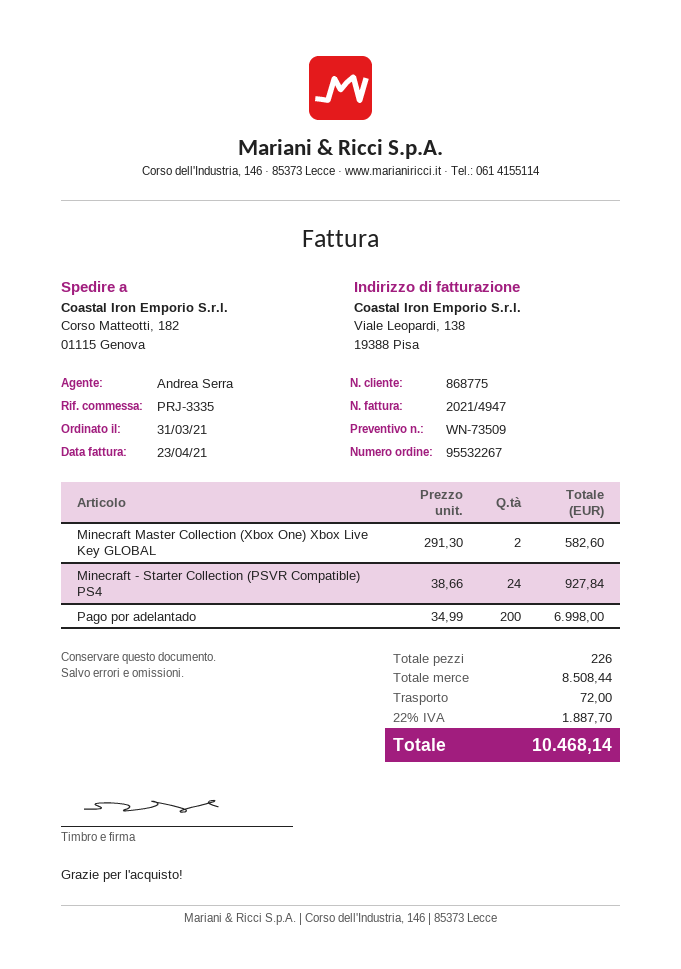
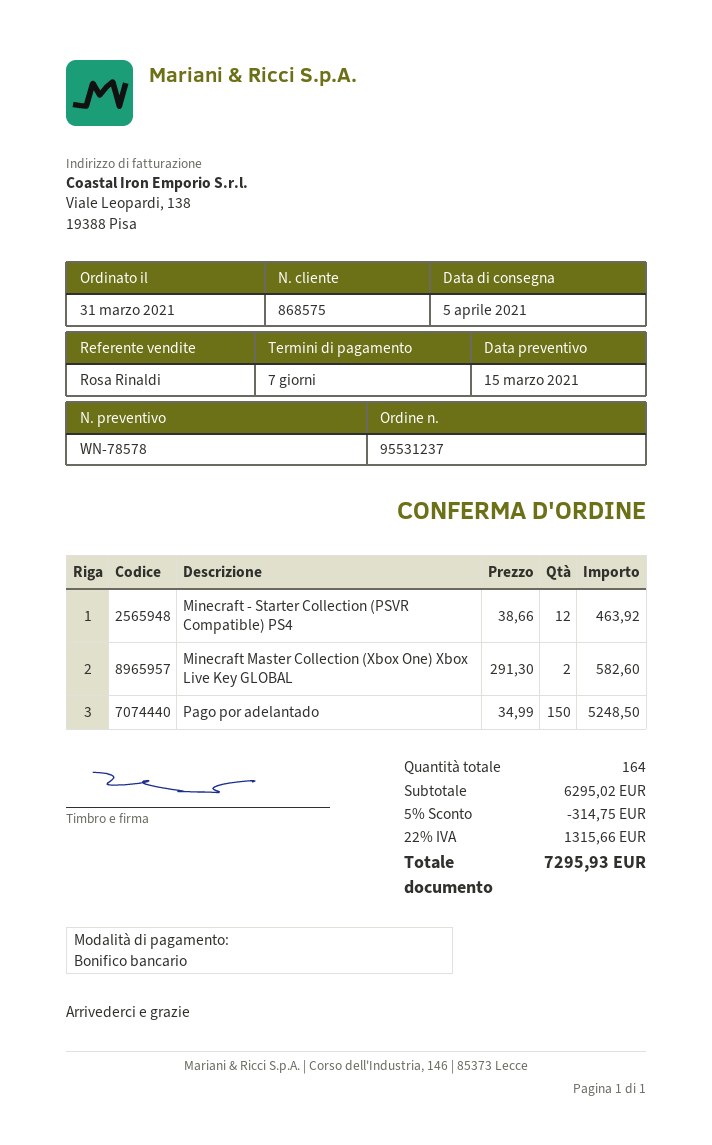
quote number: WN-73509 -> WN-78578
order number: 95532267 -> 95531237
customer number: 868775 -> 868575
sales rep: Andrea Serra -> Rosa Rinaldi
Minecraft - Starter Collection (PSVR Compatible) PS4: 24 x 38.66 = 927.84 -> 12 x 38.66 = 463.92
Pago por adelantado: 200 x 34.99 = 6998.00 -> 150 x 34.99 = 5248.50
total quantity: 226 -> 164
subtotal: 8508.44 -> 6295.02
discount: none -> 5% = 314.75
shipping: 72.00 -> none
tax: 22% = 1887.70 -> 22% = 1315.66
total: 10468.14 -> 7295.93

